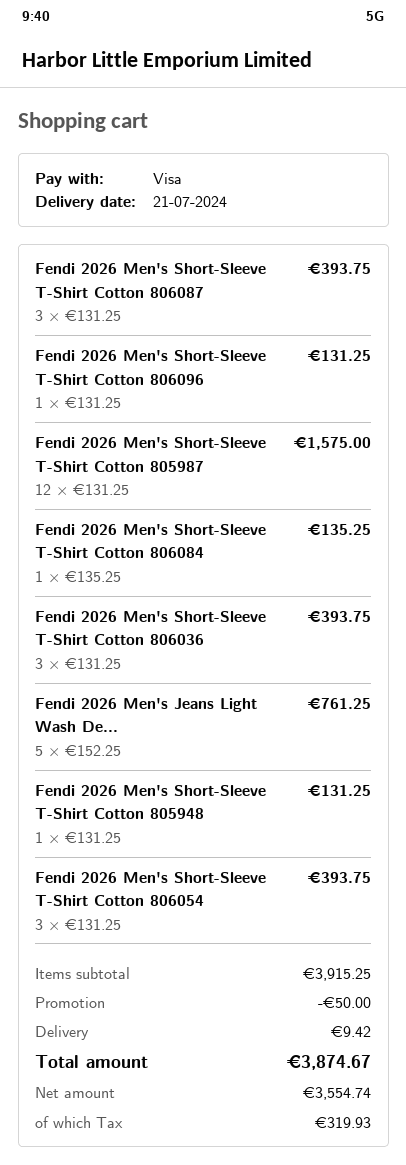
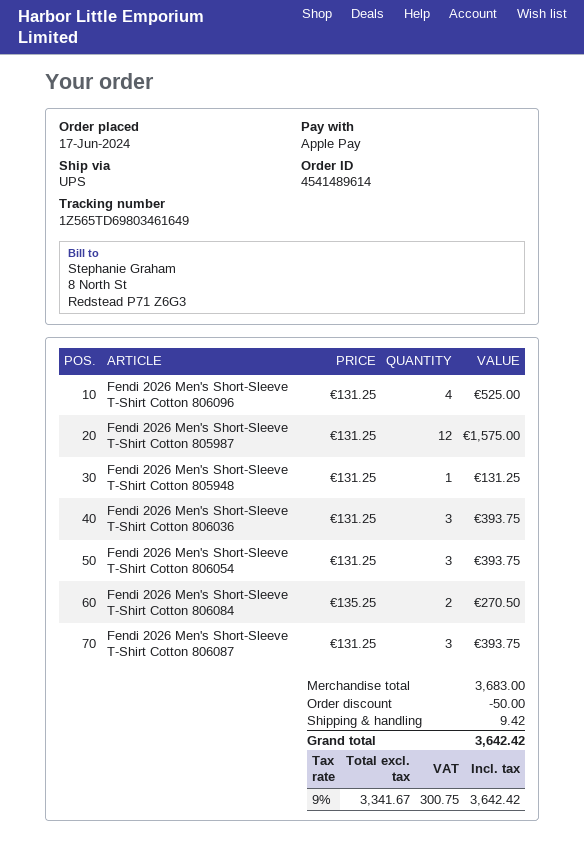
payment method: Visa -> Apple Pay
Fendi 2026 Men's Short-Sleeve T-Shirt Cotton 806096: 1 x 131.25 = 131.25 -> 4 x 131.25 = 525.00
Fendi 2026 Men's Short-Sleeve T-Shirt Cotton 806084: 1 x 135.25 = 135.25 -> 2 x 135.25 = 270.50
Fendi 2026 Men's Jeans Light Wash De...: 5 x 152.25 = 761.25 -> none
subtotal: 3915.25 -> 3683.00
net: 3554.74 -> 3341.67
tax: 319.93 -> 300.75
total: 3874.67 -> 3642.42

